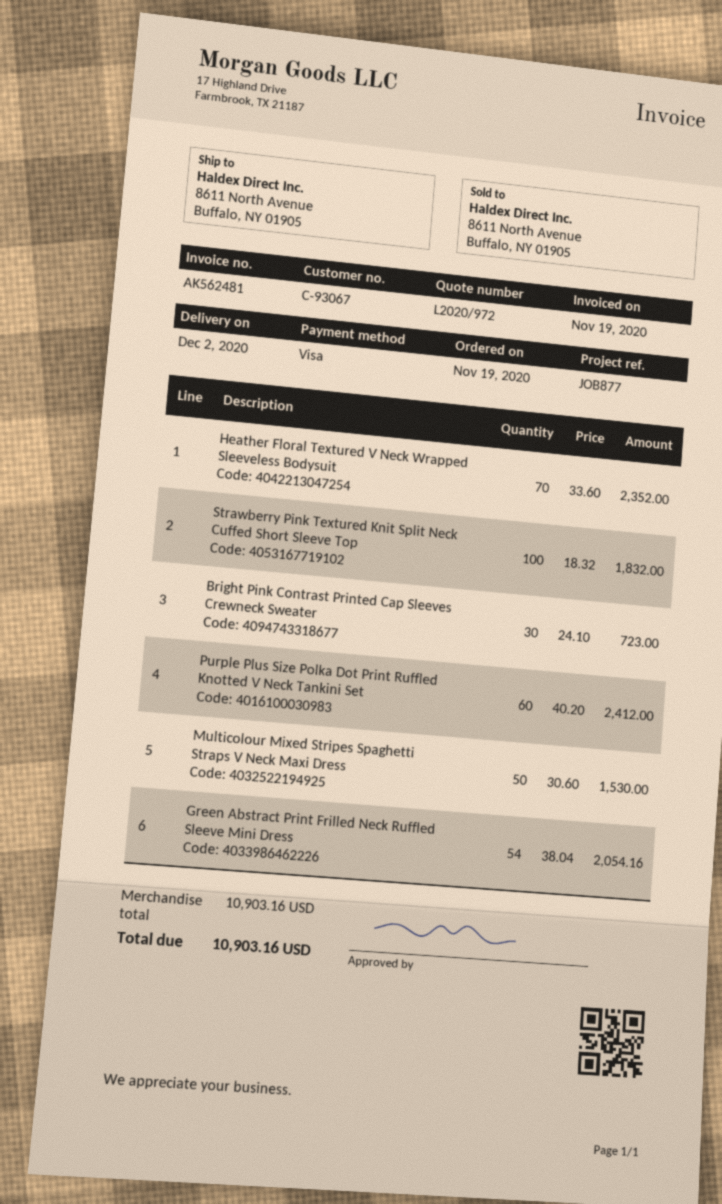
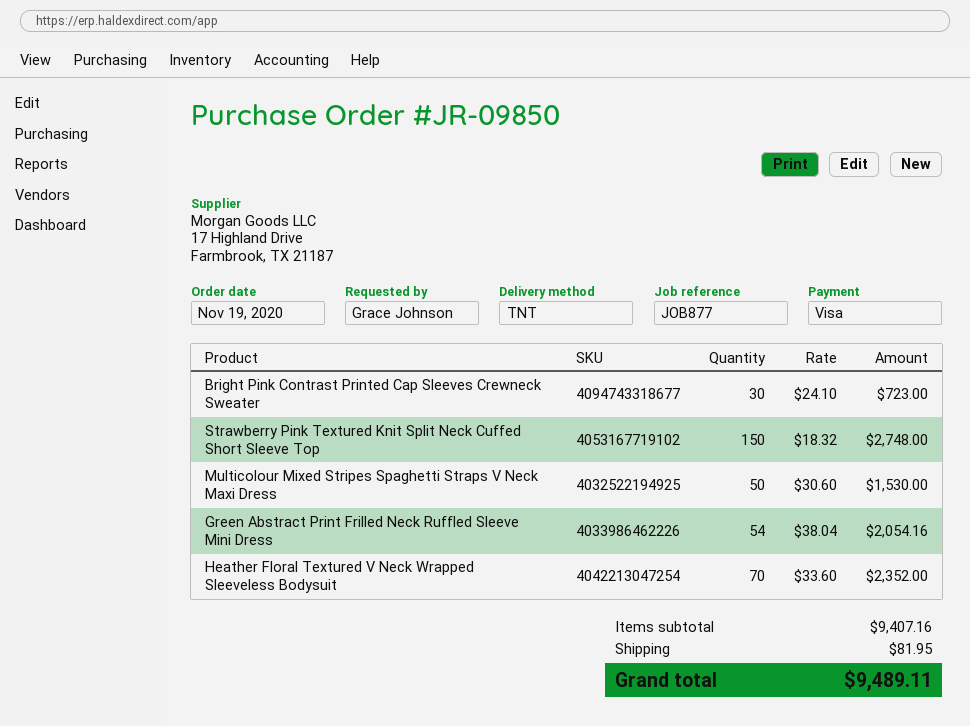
Strawberry Pink Textured Knit Split Neck Cuffed Short Sleeve Top: 100 x 18.32 = 1832.00 -> 150 x 18.32 = 2748.00
Purple Plus Size Polka Dot Print Ruffled Knotted V Neck Tankini Set: 60 x 40.20 = 2412.00 -> none
subtotal: 10903.16 -> 9407.16
shipping: none -> 81.95
total: 10903.16 -> 9489.11

